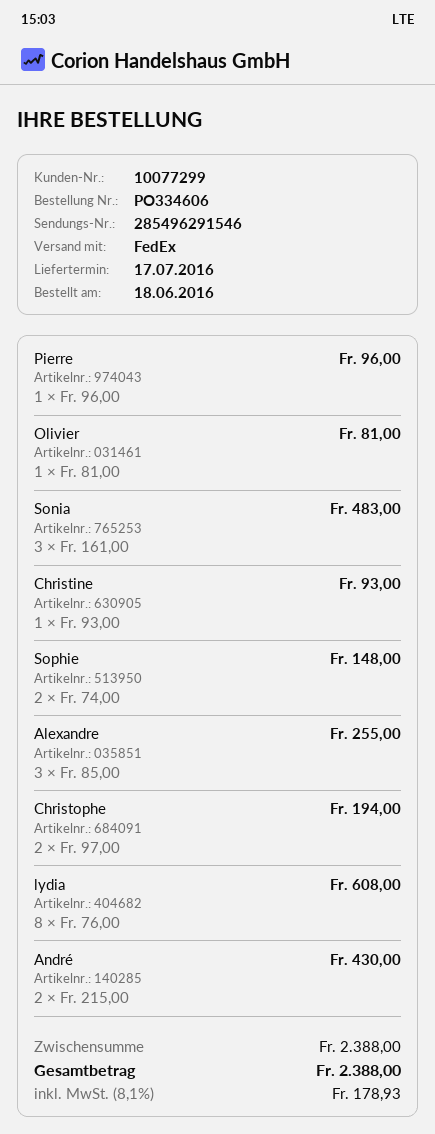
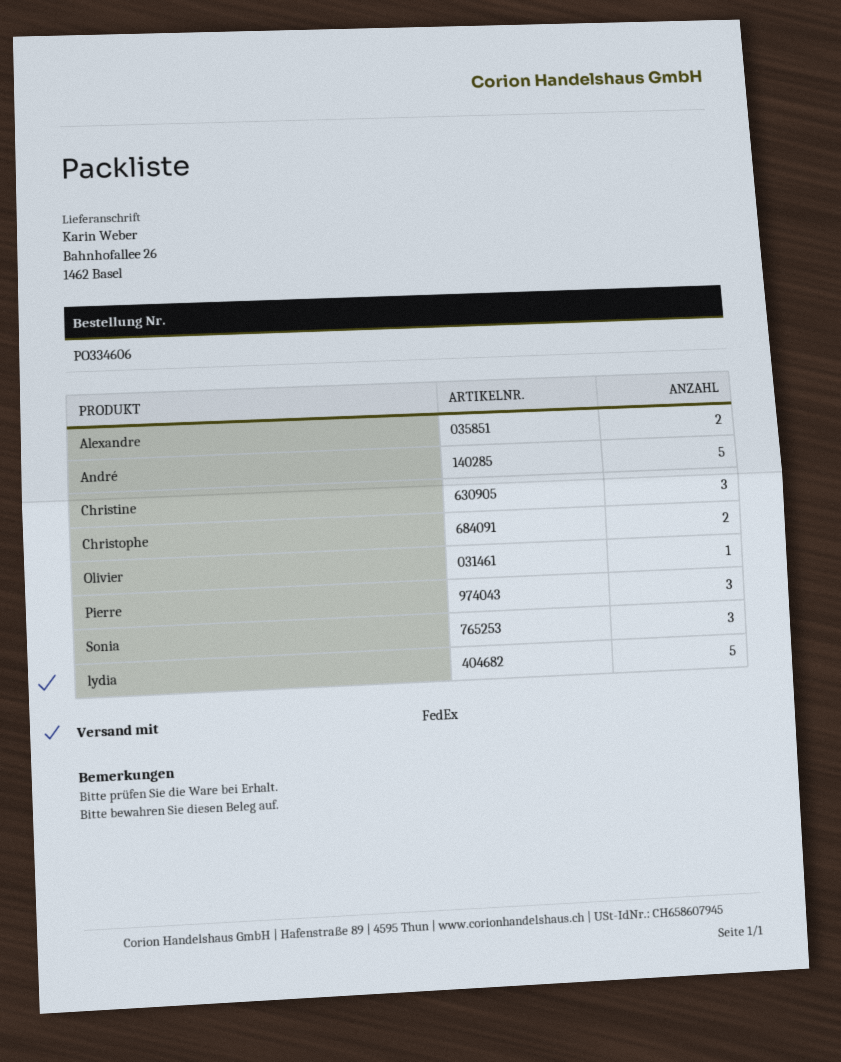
Pierre: 1 -> 3
Christine: 1 -> 3
Sophie: 2 -> none
Alexandre: 3 -> 2
lydia: 8 -> 5
André: 2 -> 5

